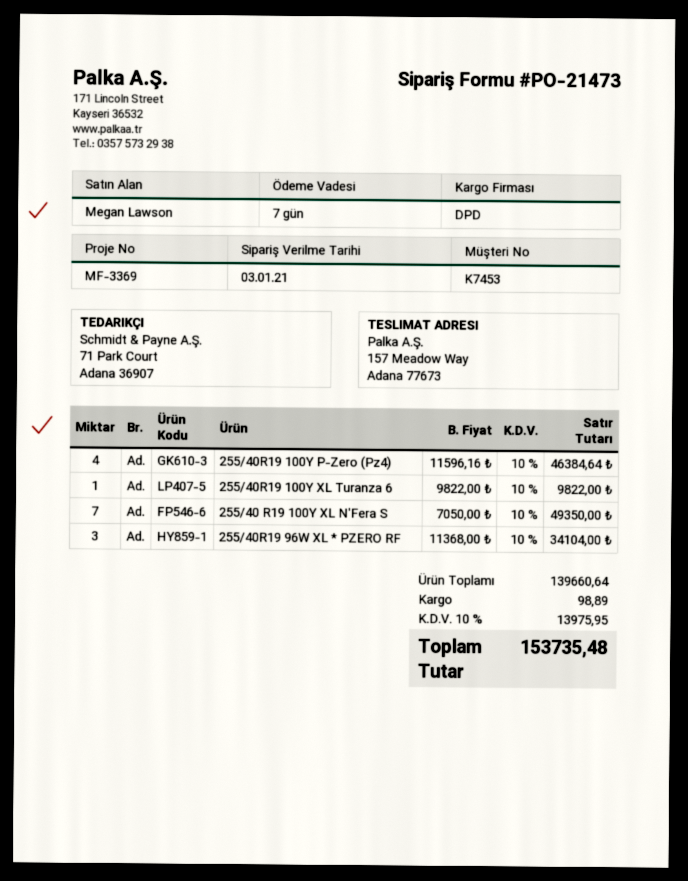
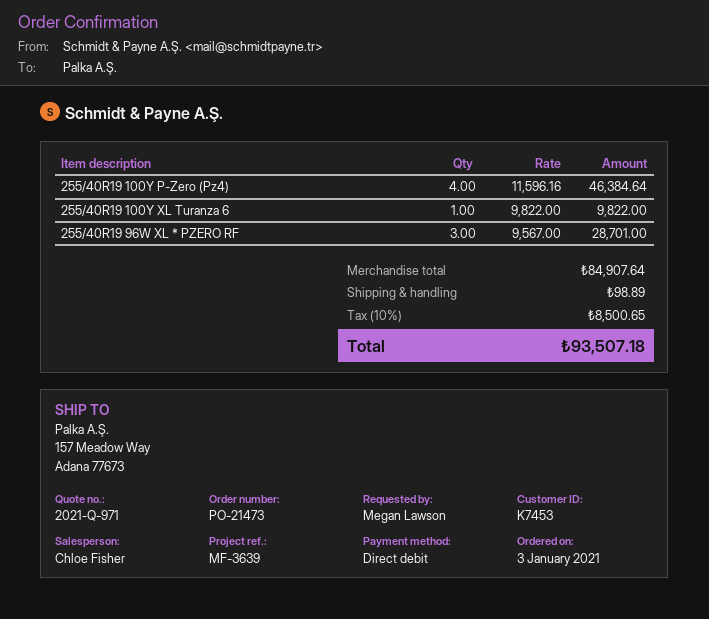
reference: MF-3369 -> MF-3639
255/40 R19 100Y XL N'Fera S: 7 x 7050.00 = 49350.00 -> none
255/40R19 96W XL * PZERO RF: 3 x 11368.00 = 34104.00 -> 3 x 9567.00 = 28701.00
subtotal: 139660.64 -> 84907.64
tax: 10% = 13975.95 -> 10% = 8500.65
total: 153735.48 -> 93507.18

